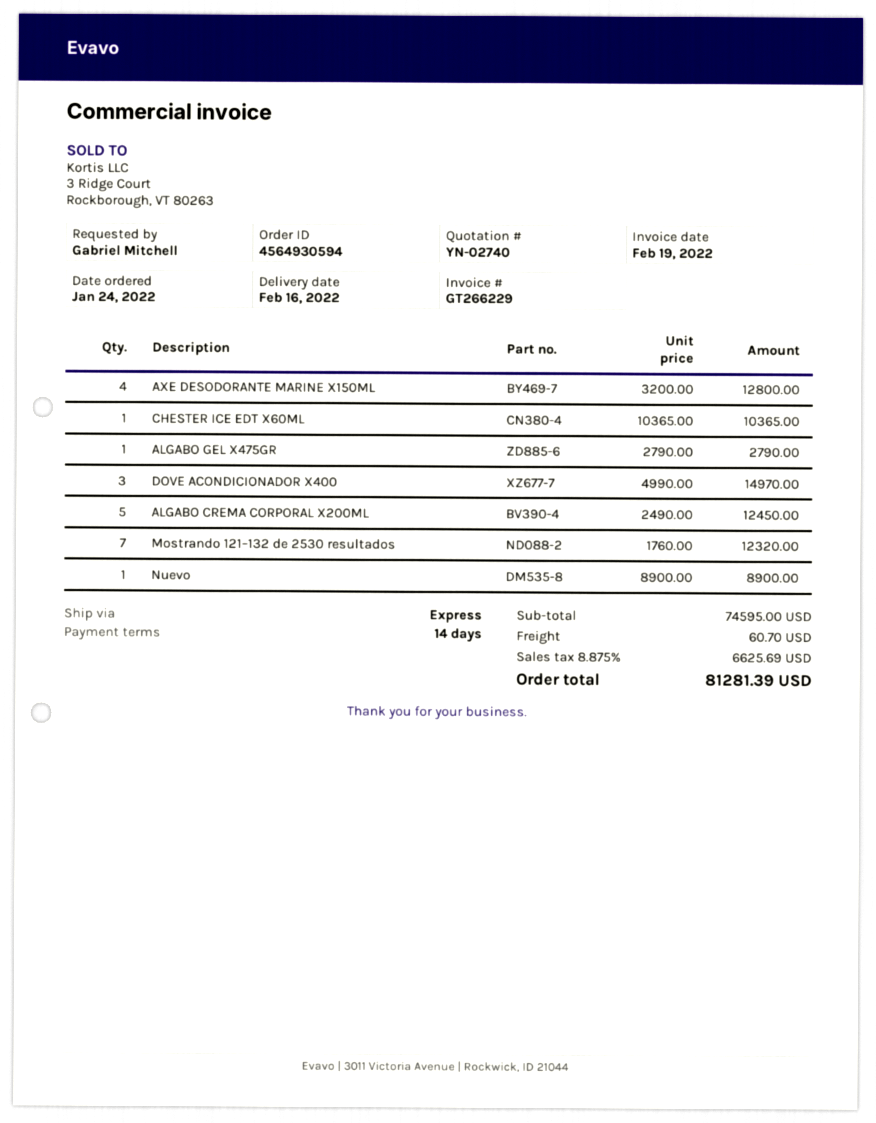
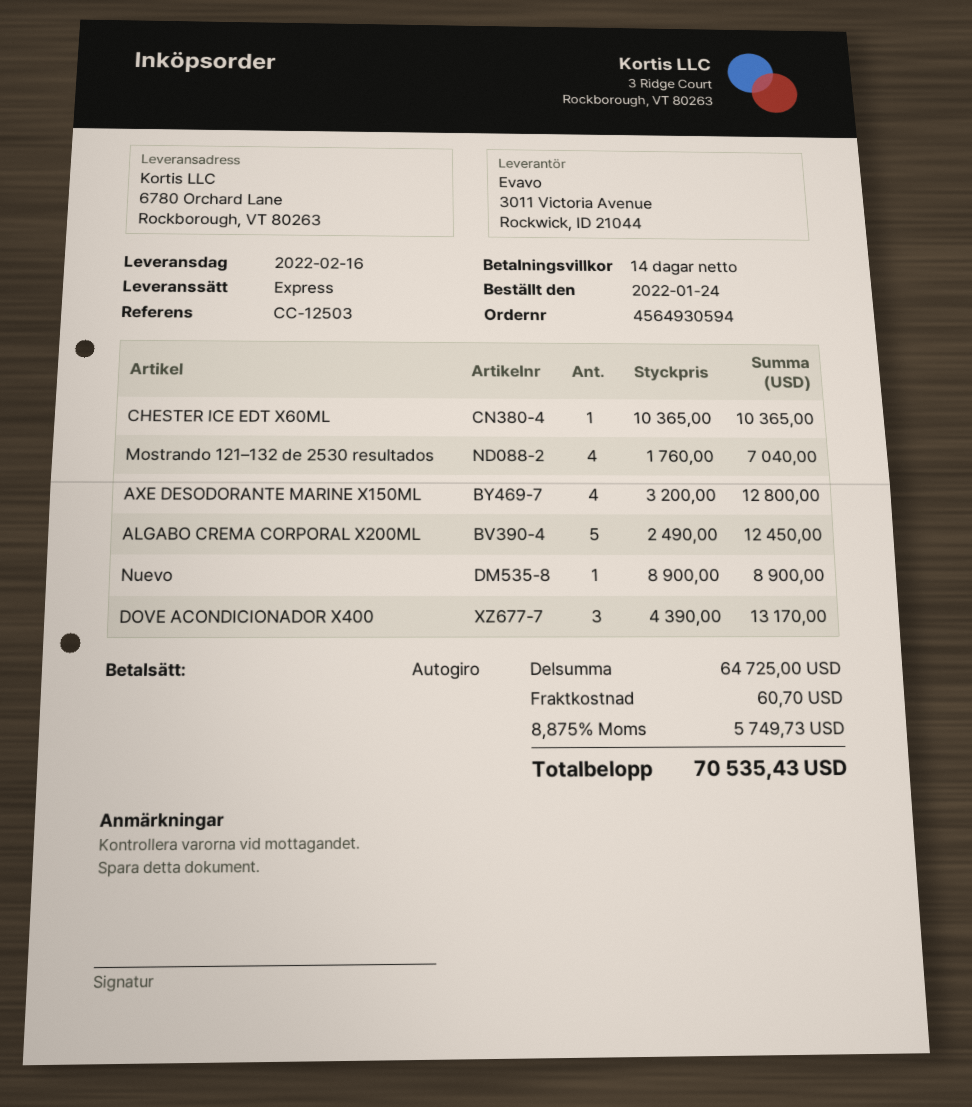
ALGABO GEL X475GR: 1 x 2790.00 = 2790.00 -> none
DOVE ACONDICIONADOR X400: 3 x 4990.00 = 14970.00 -> 3 x 4390.00 = 13170.00
Mostrando 121–132 de 2530 resultados: 7 x 1760.00 = 12320.00 -> 4 x 1760.00 = 7040.00
subtotal: 74595.00 -> 64725.00
tax: 8.875% = 6625.69 -> 8.875% = 5749.73
total: 81281.39 -> 70535.43

